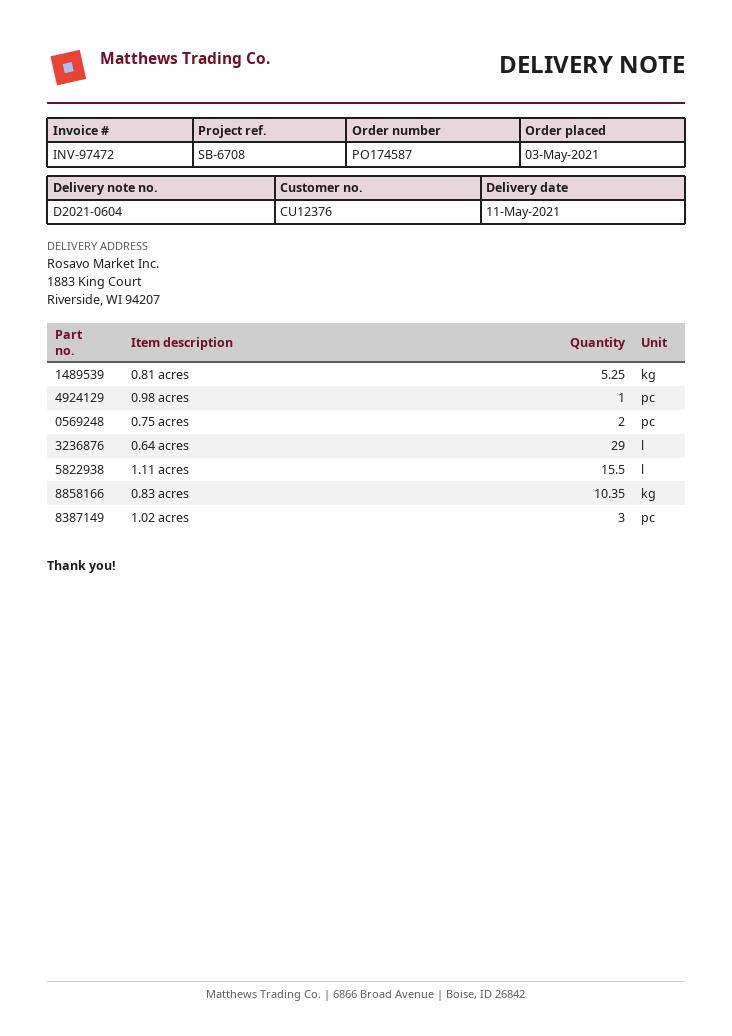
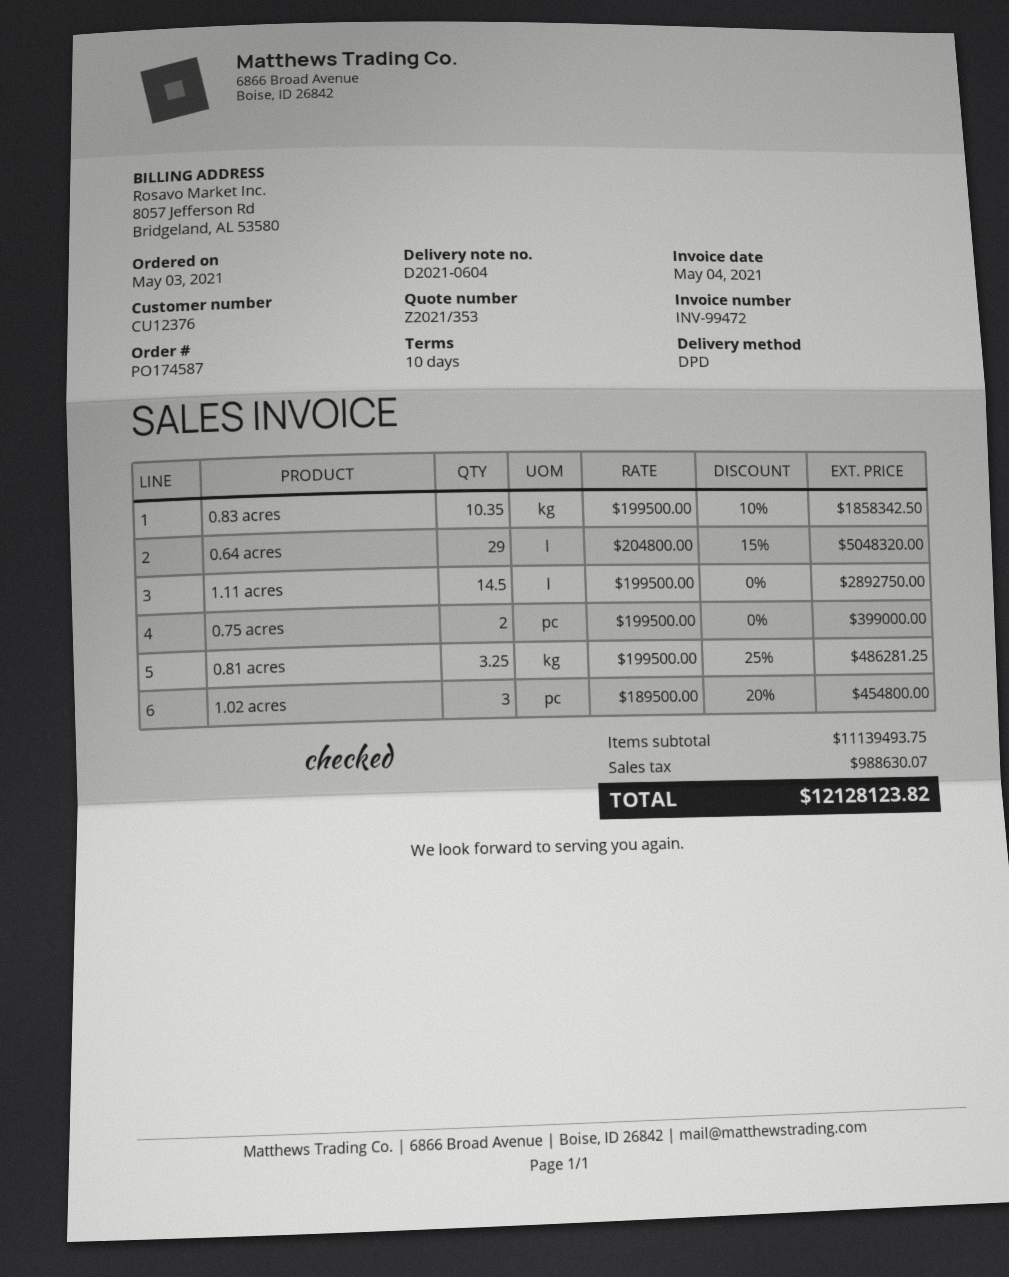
invoice number: INV-97472 -> INV-99472
0.81 acres: 5.25 -> 3.25
0.98 acres: 1 -> none
1.11 acres: 15.5 -> 14.5

